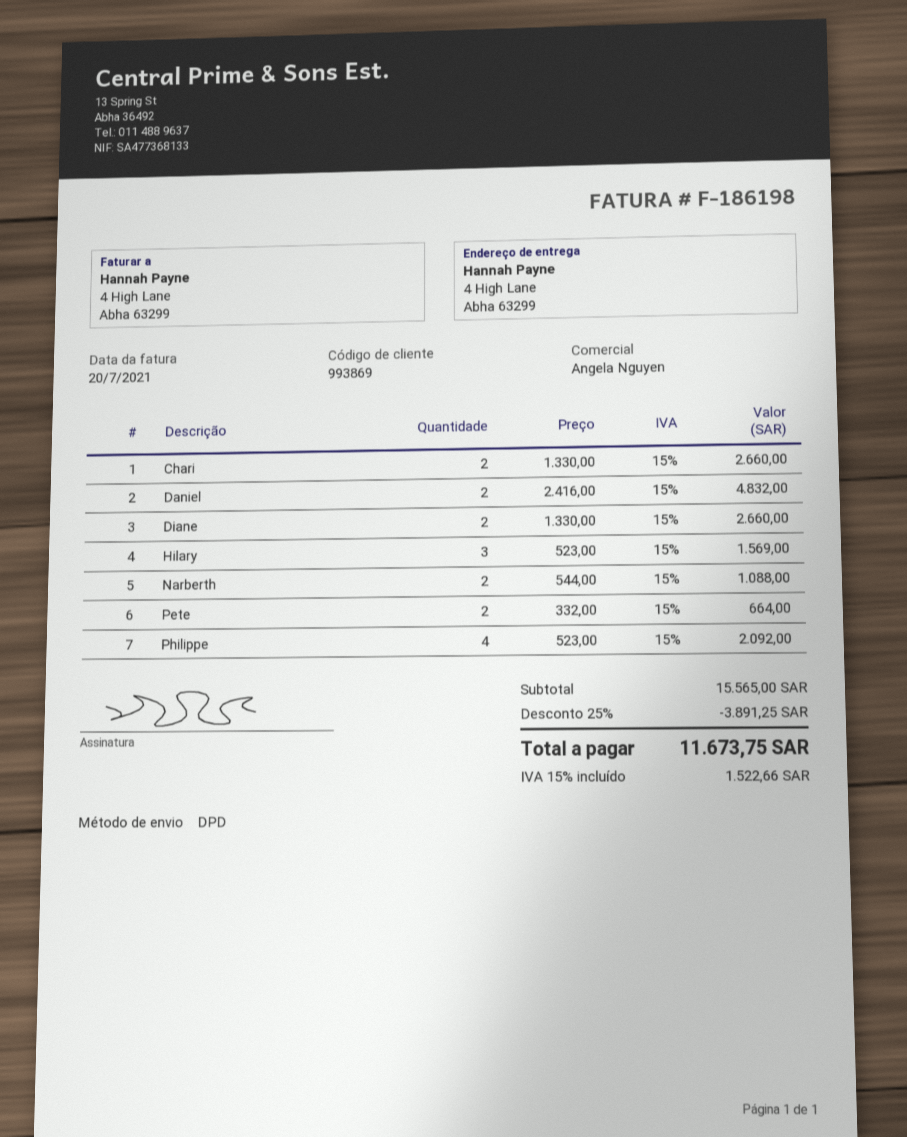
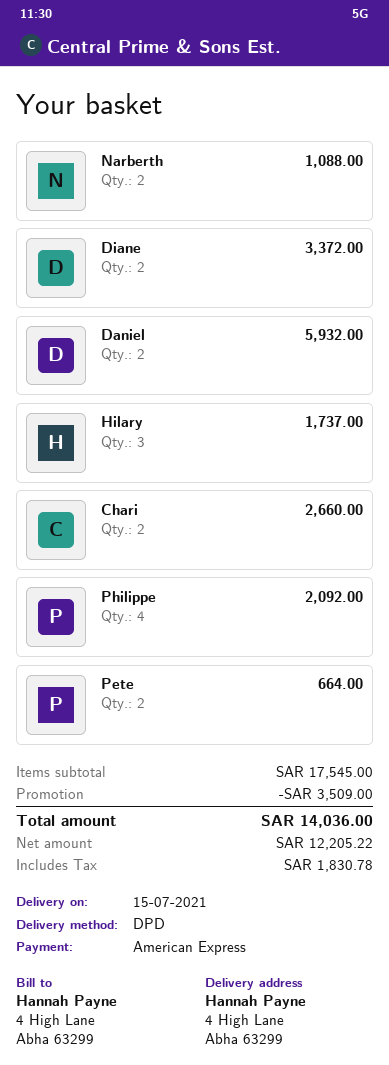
Daniel: 2 for 4832.00 -> 2 for 5932.00
Diane: 2 for 2660.00 -> 2 for 3372.00
Hilary: 3 for 1569.00 -> 3 for 1737.00
subtotal: 15565.00 -> 17545.00
discount: 3891.25 -> 3509.00
tax: 1522.66 -> 1830.78
total: 11673.75 -> 14036.00

